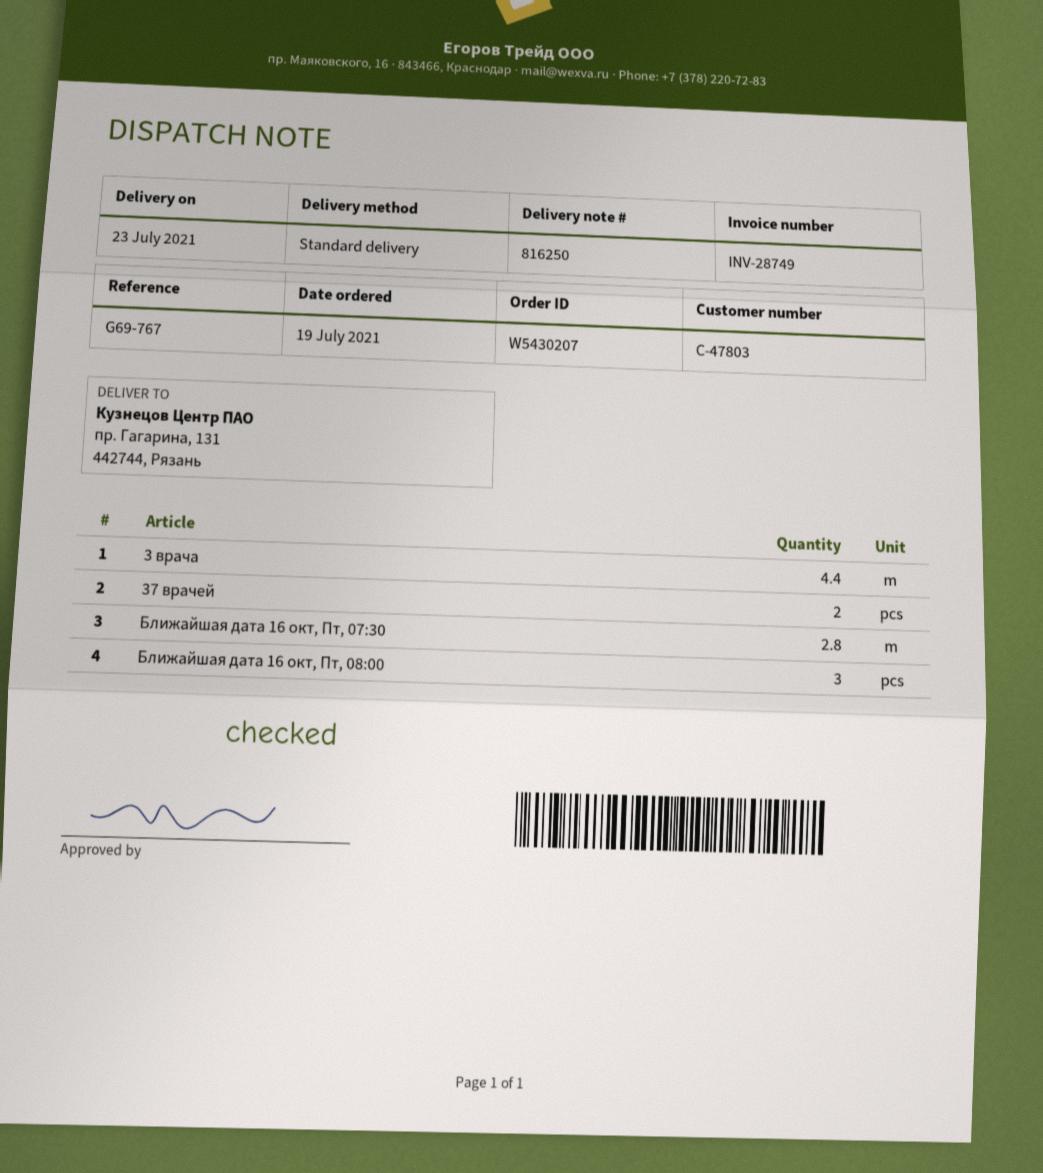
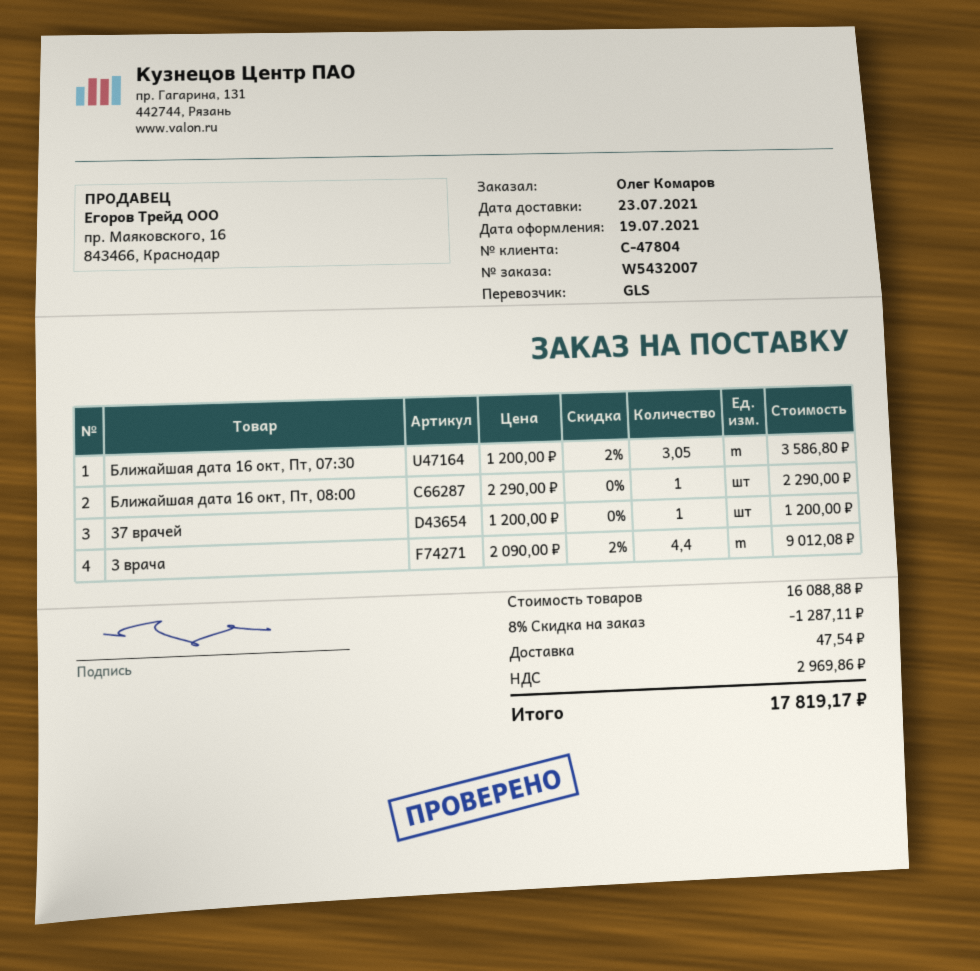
order number: W5430207 -> W5432007
customer number: C-47803 -> C-47804
shipping method: standard -> GLS
37 врачей: 2 -> 1
Ближайшая дата 16 окт, Пт, 07:30: 2.8 -> 3.05
Ближайшая дата 16 окт, Пт, 08:00: 3 -> 1

